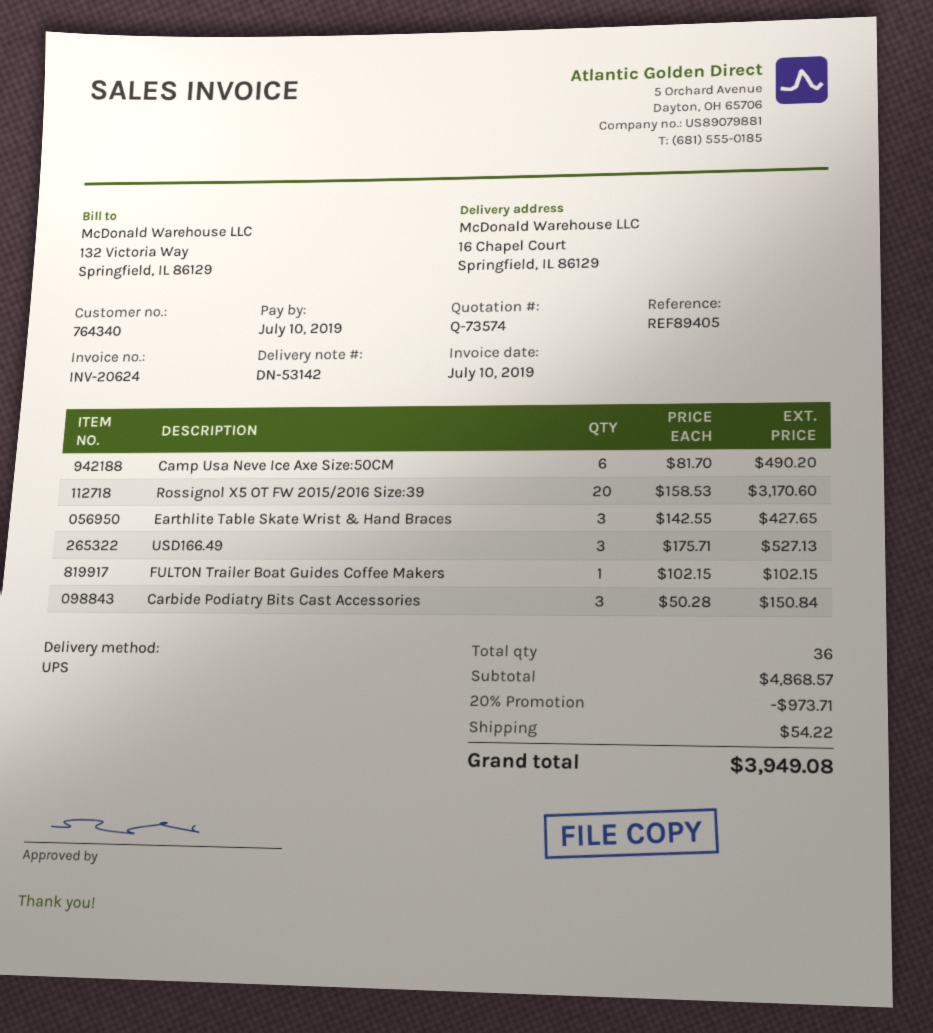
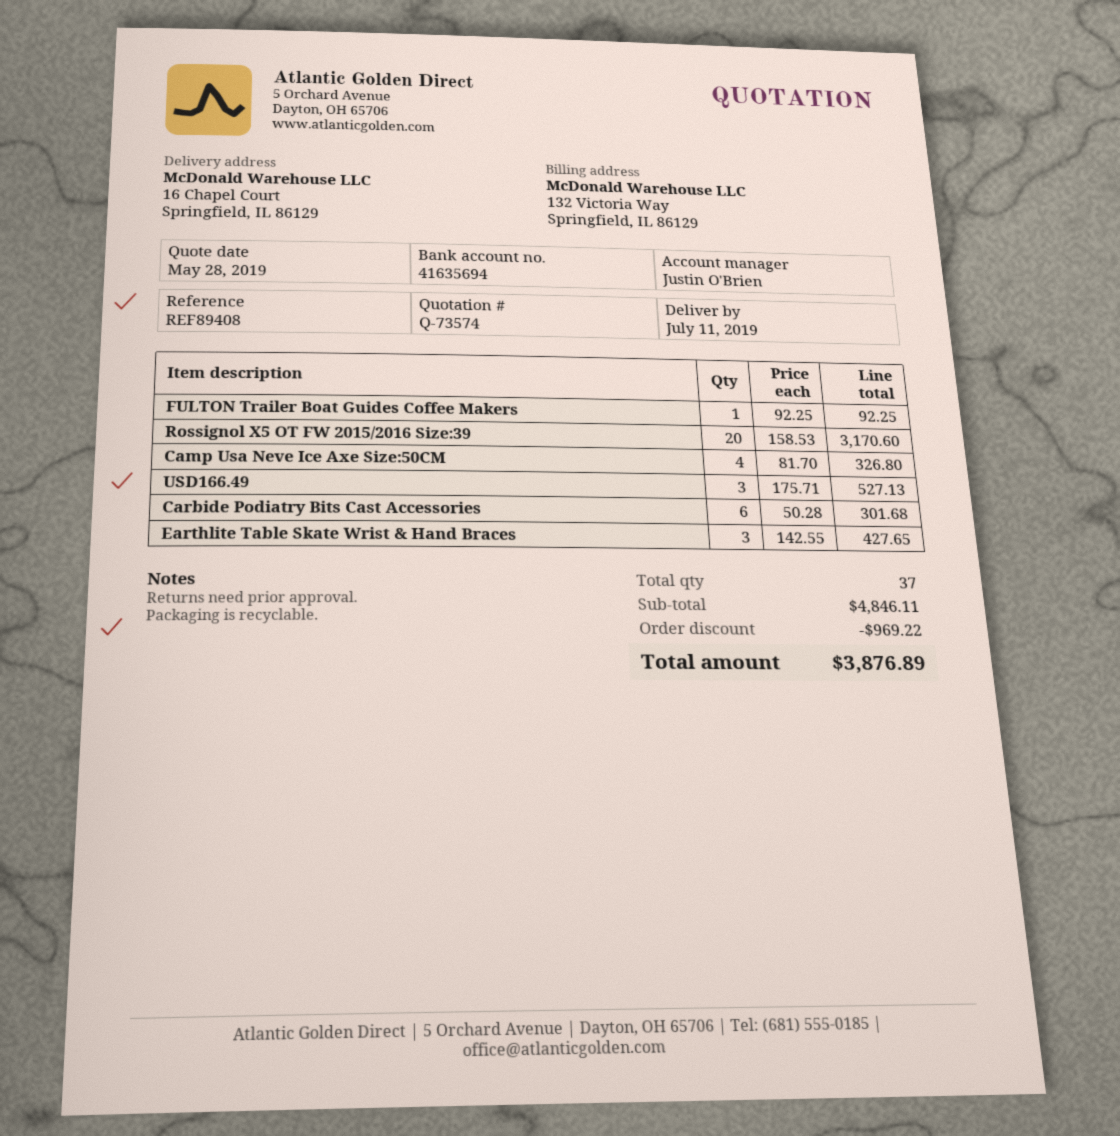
reference: REF89405 -> REF89408
Camp Usa Neve Ice Axe Size:50CM: 6 x 81.70 = 490.20 -> 4 x 81.70 = 326.80
FULTON Trailer Boat Guides Coffee Makers: 1 x 102.15 = 102.15 -> 1 x 92.25 = 92.25
Carbide Podiatry Bits Cast Accessories: 3 x 50.28 = 150.84 -> 6 x 50.28 = 301.68
total quantity: 36 -> 37
subtotal: 4868.57 -> 4846.11
discount: 973.71 -> 969.22
shipping: 54.22 -> none
total: 3949.08 -> 3876.89

